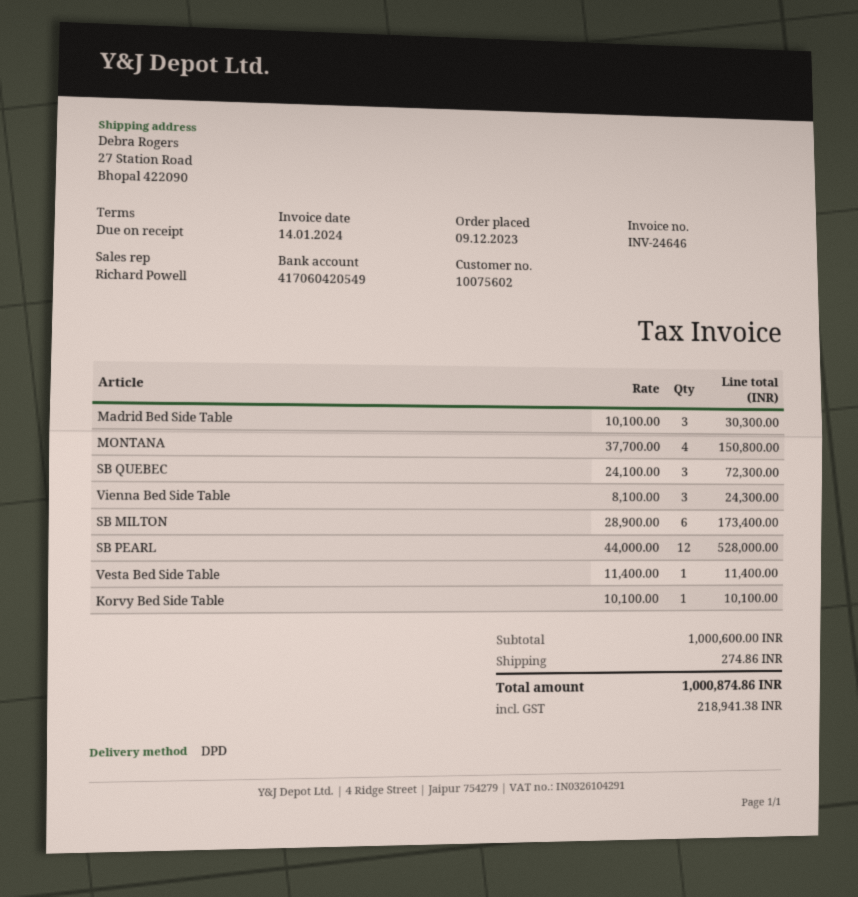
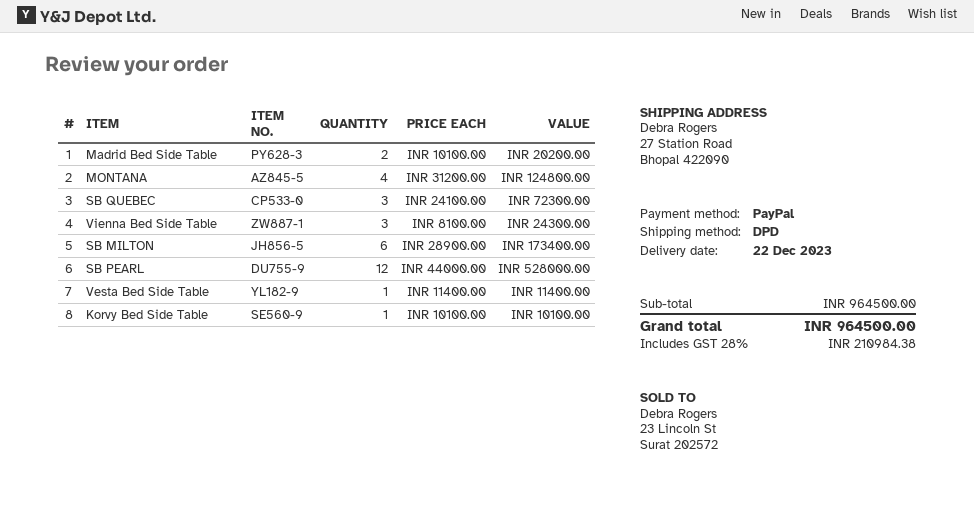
Madrid Bed Side Table: 3 x 10100.00 = 30300.00 -> 2 x 10100.00 = 20200.00
MONTANA: 4 x 37700.00 = 150800.00 -> 4 x 31200.00 = 124800.00
subtotal: 1000600.00 -> 964500.00
shipping: 274.86 -> none
tax: 218941.38 -> 210984.38
total: 1000874.86 -> 964500.00

